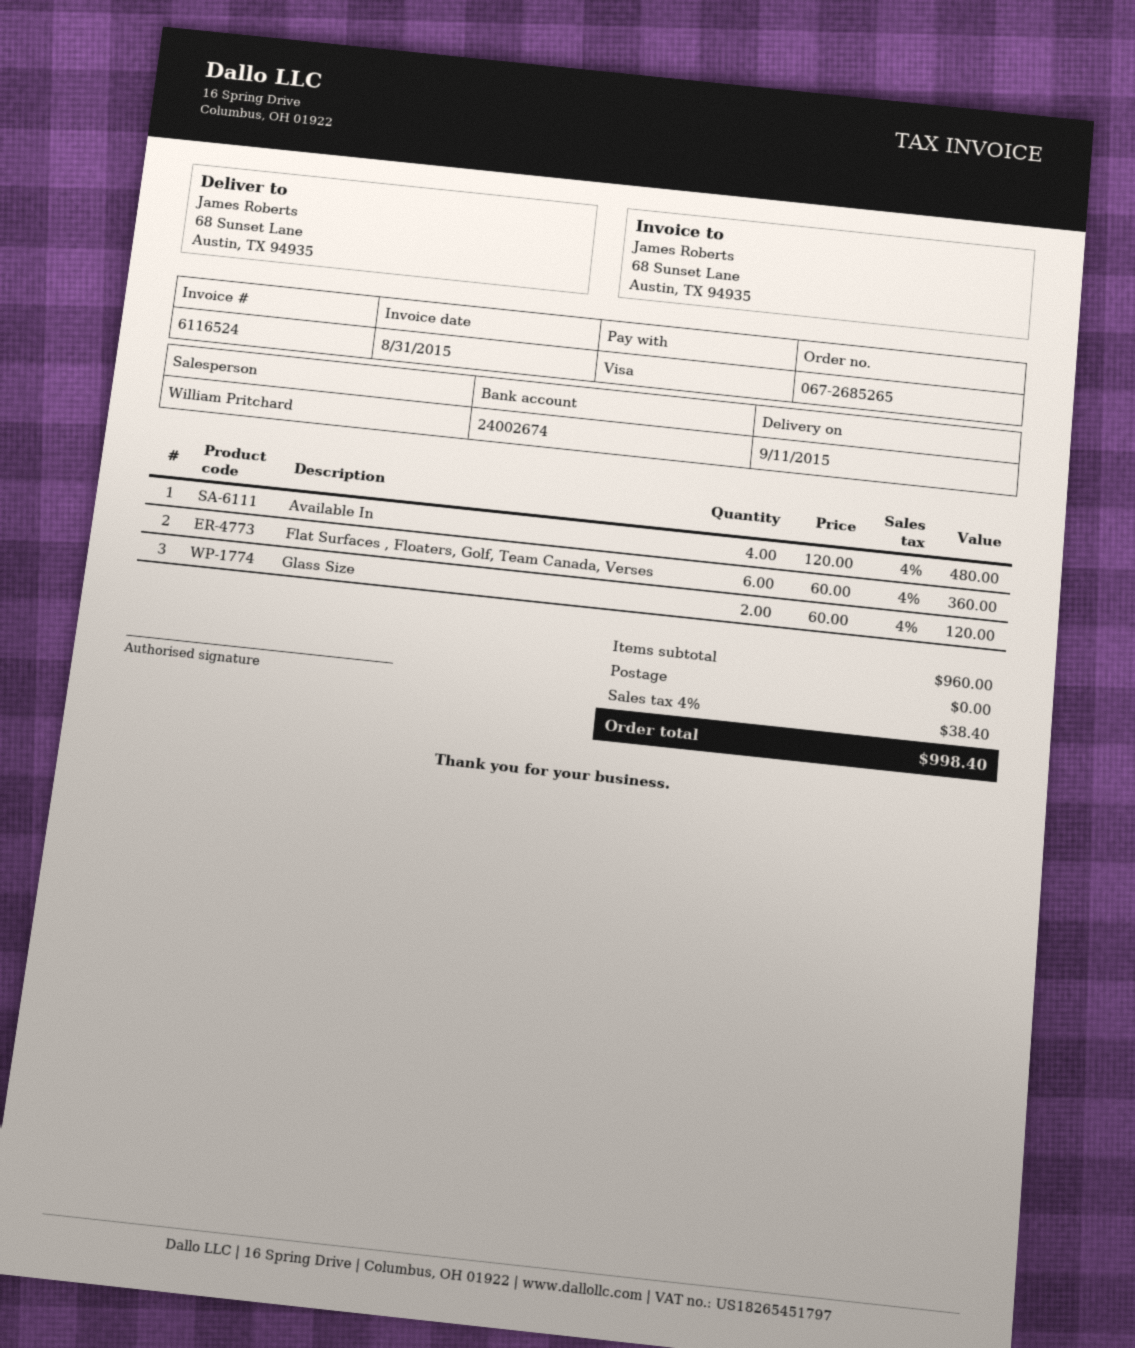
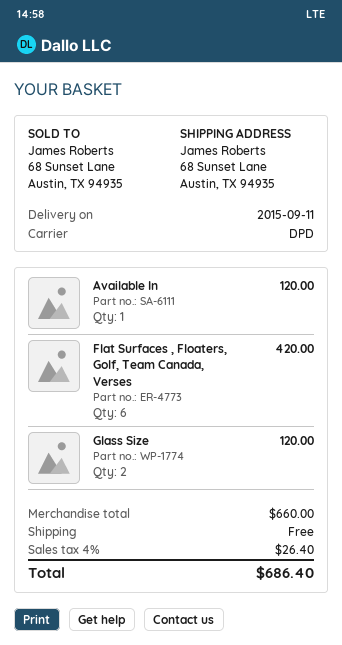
Available In: 4 for 480.00 -> 1 for 120.00
Flat Surfaces , Floaters, Golf, Team Canada, Verses: 6 for 360.00 -> 6 for 420.00
subtotal: 960.00 -> 660.00
tax: 4% = 38.40 -> 4% = 26.40
total: 998.40 -> 686.40

